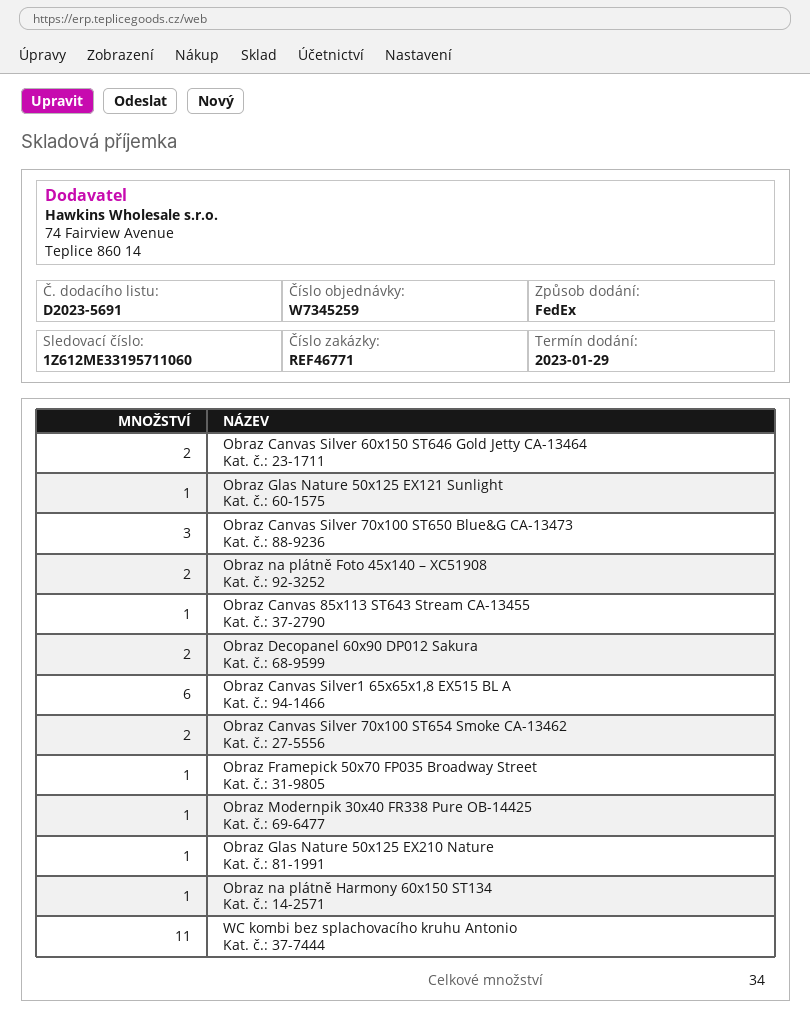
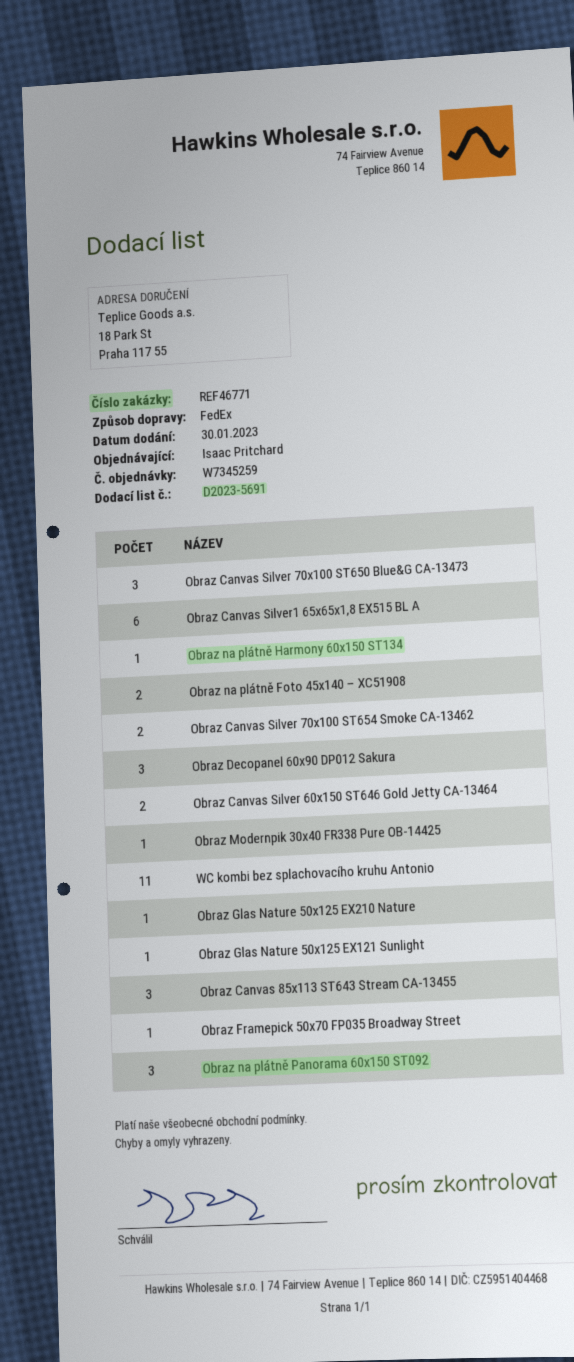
delivery date: 2023-01-29 -> 2023-01-30
Obraz Canvas 85x113 ST643 Stream CA-13455: 1 -> 3
Obraz Decopanel 60x90 DP012 Sakura: 2 -> 3
Obraz na plátně Panorama 60x150 ST092: none -> 3

